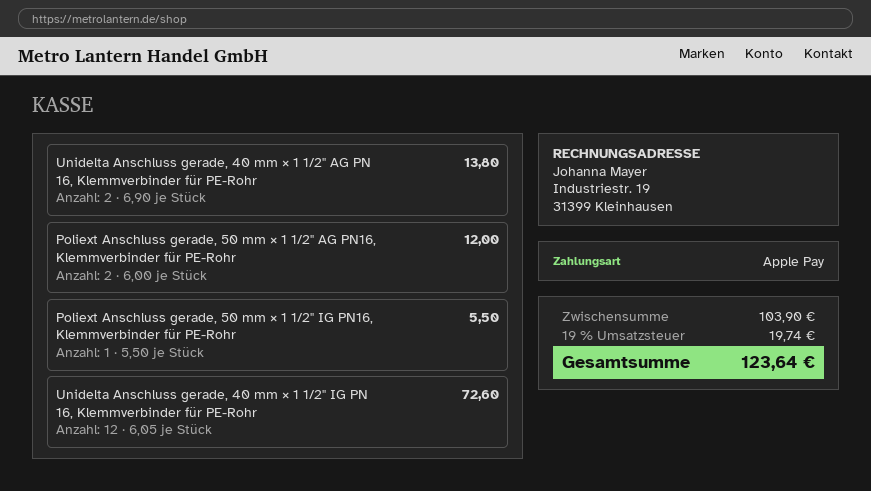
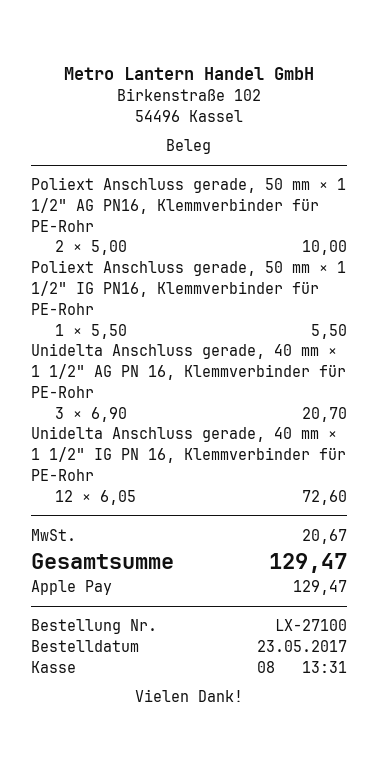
Unidelta Anschluss gerade, 40 mm × 1 1/2" AG PN 16, Klemmverbinder für PE-Rohr: 2 x 6.90 = 13.80 -> 3 x 6.90 = 20.70
Poliext Anschluss gerade, 50 mm × 1 1/2" AG PN16, Klemmverbinder für PE-Rohr: 2 x 6.00 = 12.00 -> 2 x 5.00 = 10.00
tax: 19.74 -> 20.67
total: 123.64 -> 129.47

